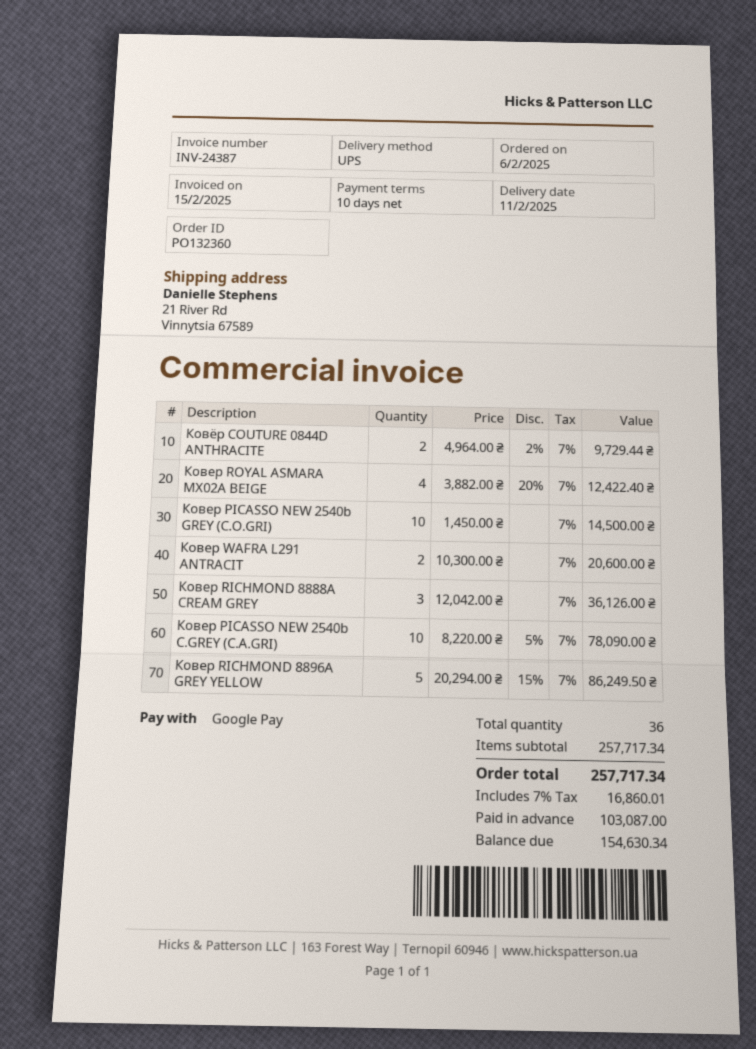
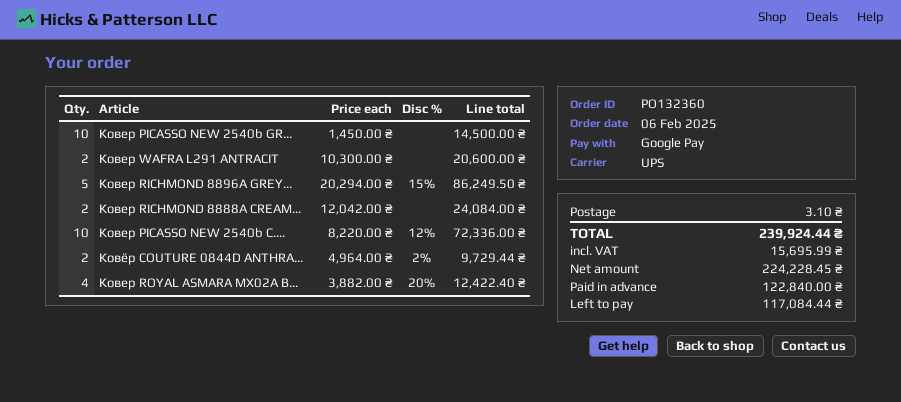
Ковер RICHMOND 8888A CREAM GREY: 3 x 12042.00 = 36126.00 -> 2 x 12042.00 = 24084.00
Ковер PICASSO NEW 2540b C.GREY (C.A.GRI): 10 x 8220.00 - 5% = 78090.00 -> 10 x 8220.00 - 12% = 72336.00
shipping: none -> 3.10
tax: 16860.01 -> 15695.99
total: 257717.34 -> 239924.44
deposit: 103087.00 -> 122840.00
balance: 154630.34 -> 117084.44

